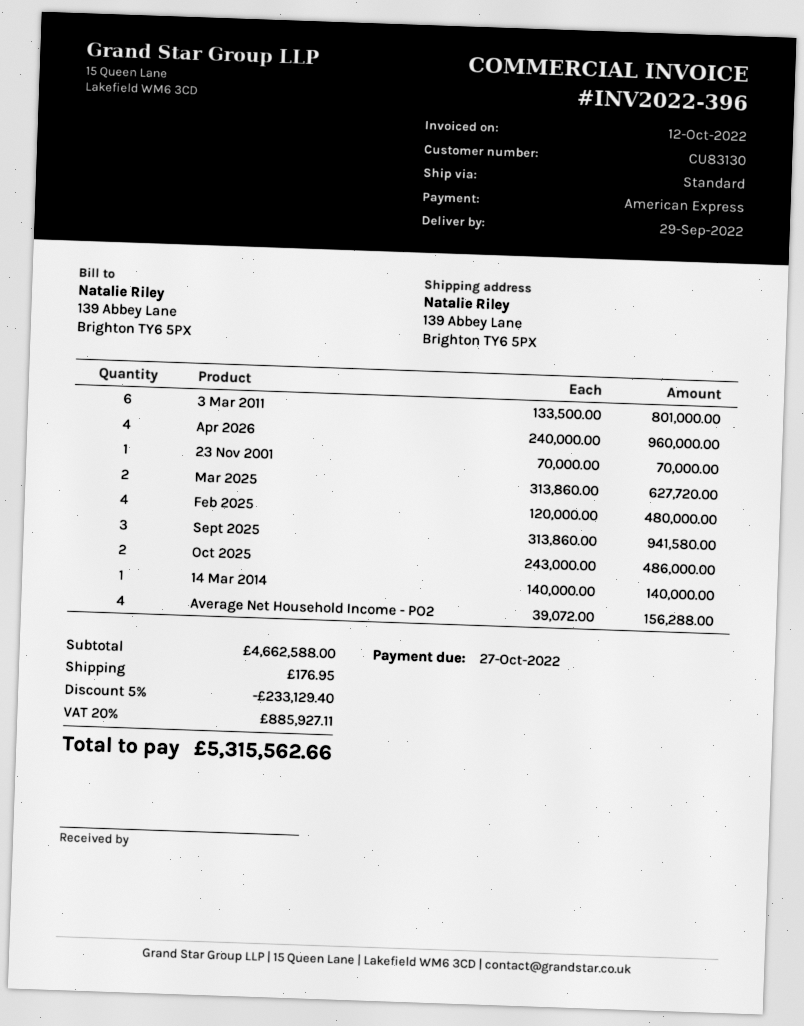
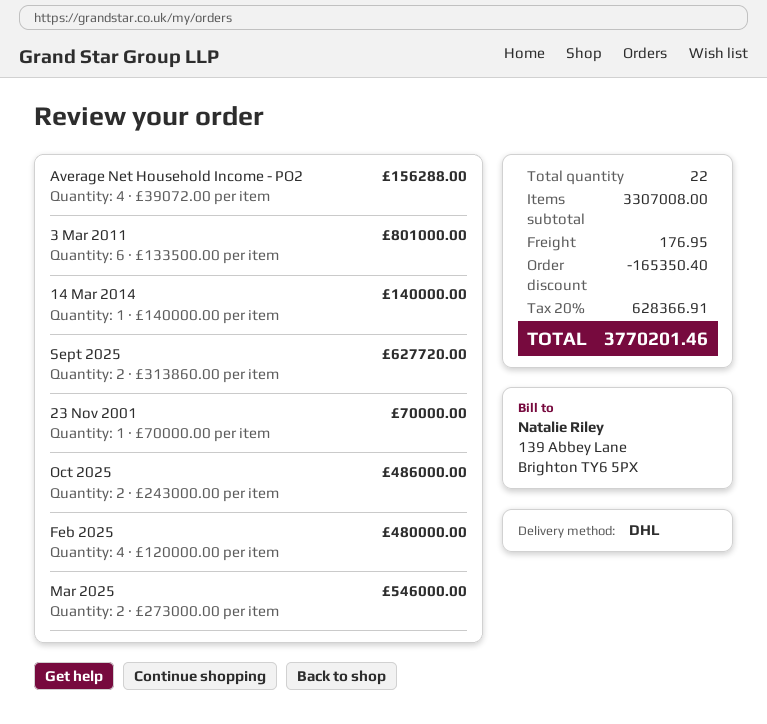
shipping method: standard -> DHL
Apr 2026: 4 x 240000.00 = 960000.00 -> none
Mar 2025: 2 x 313860.00 = 627720.00 -> 2 x 273000.00 = 546000.00
Sept 2025: 3 x 313860.00 = 941580.00 -> 2 x 313860.00 = 627720.00
subtotal: 4662588.00 -> 3307008.00
discount: 233129.40 -> 165350.40
tax: 20% = 885927.11 -> 20% = 628366.91
total: 5315562.66 -> 3770201.46

